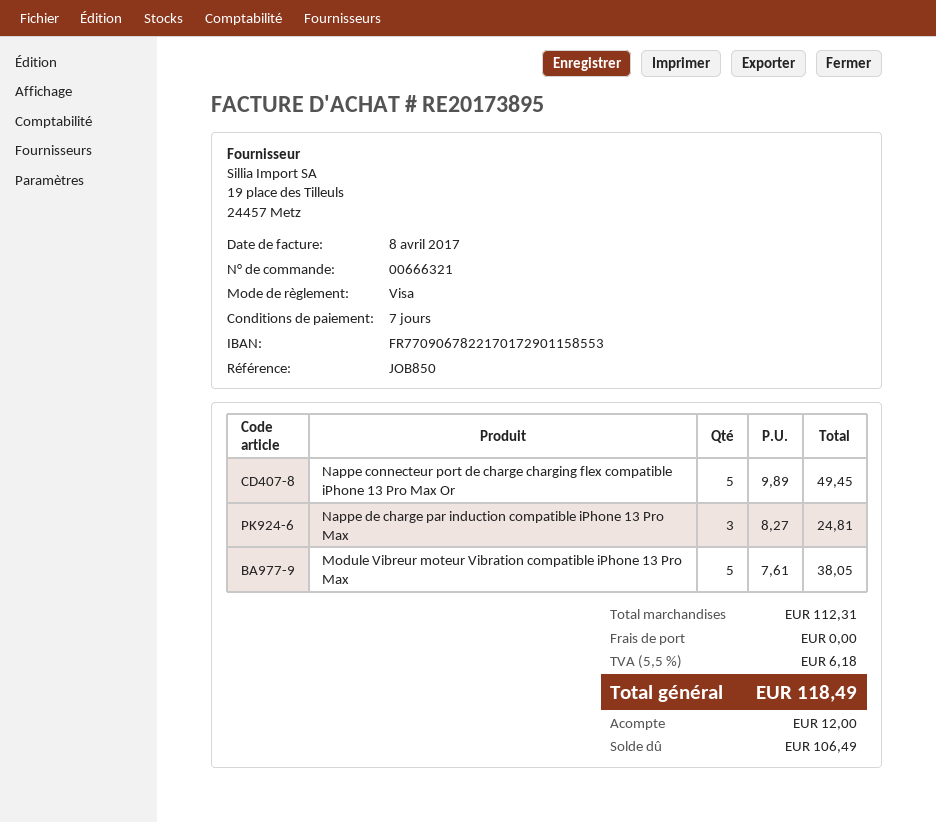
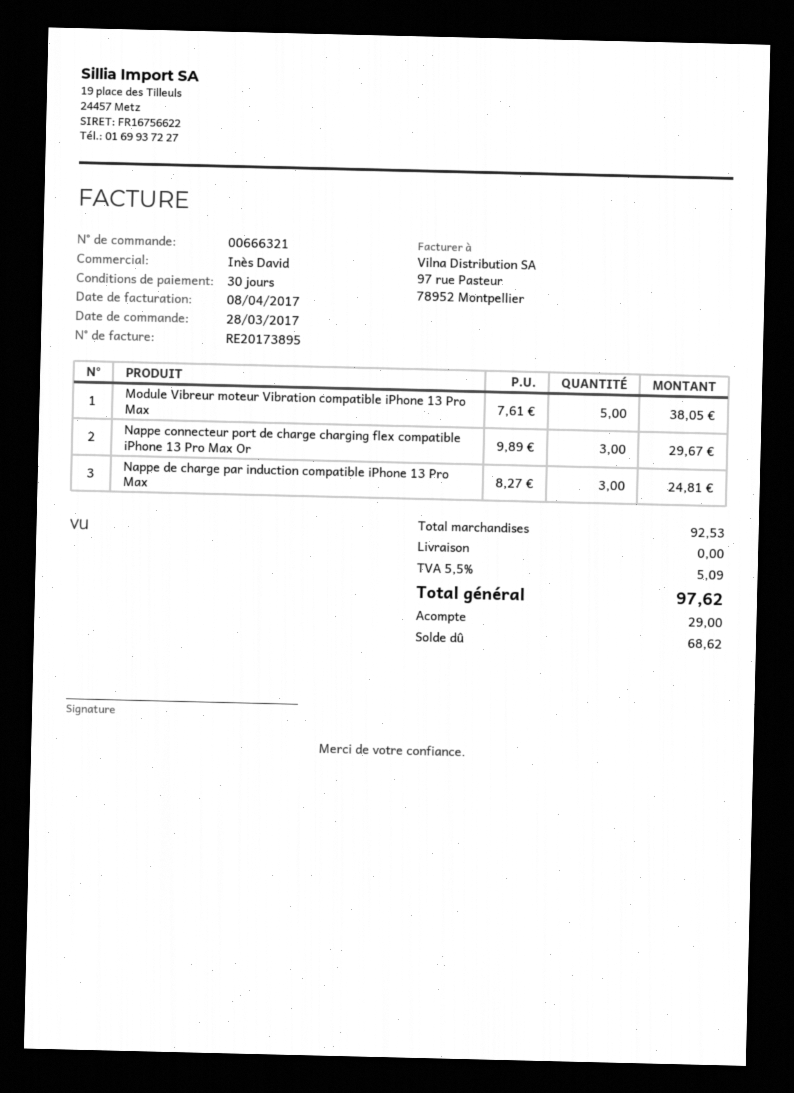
payment terms: 7 days -> 30 days
Nappe connecteur port de charge charging flex compatible iPhone 13 Pro Max Or: 5 x 9.89 = 49.45 -> 3 x 9.89 = 29.67
subtotal: 112.31 -> 92.53
tax: 5.5% = 6.18 -> 5.5% = 5.09
total: 118.49 -> 97.62
deposit: 12.00 -> 29.00
balance: 106.49 -> 68.62

